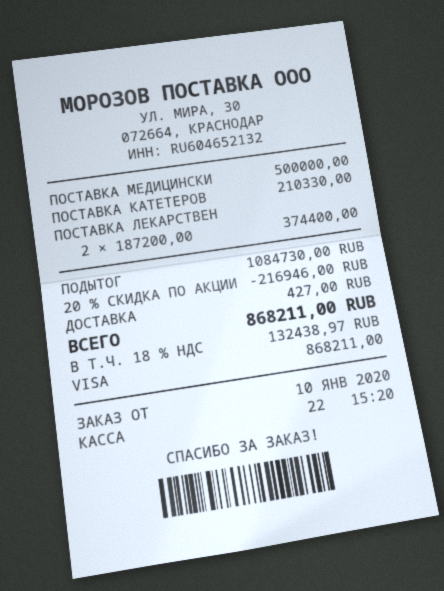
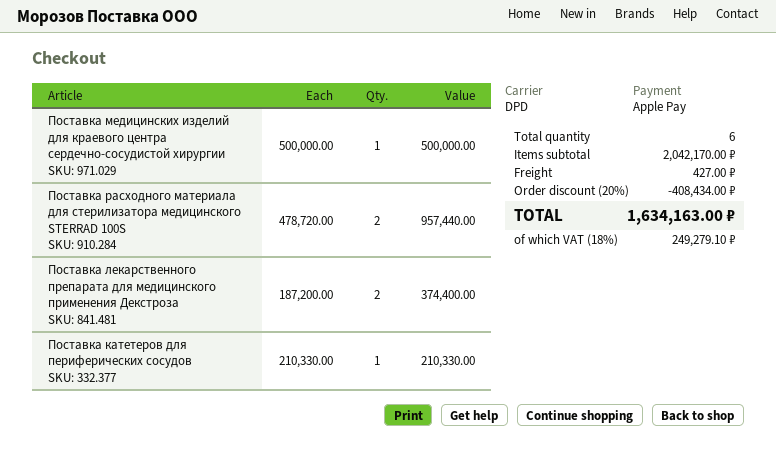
payment method: Visa -> Apple Pay
Поставка расходного материала для стерилизатора медицинского STERRAD 100S: none -> 2 x 478720.00 = 957440.00
subtotal: 1084730.00 -> 2042170.00
discount: 20% = 216946.00 -> 20% = 408434.00
tax: 18% = 132438.97 -> 18% = 249279.10
total: 868211.00 -> 1634163.00

